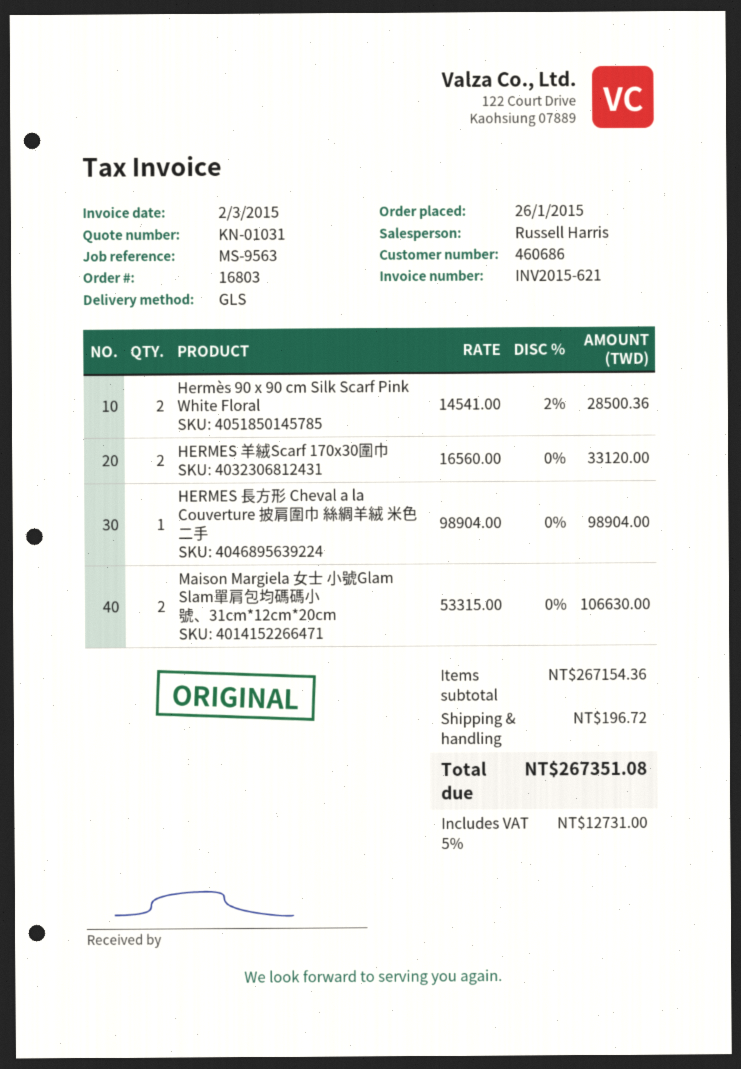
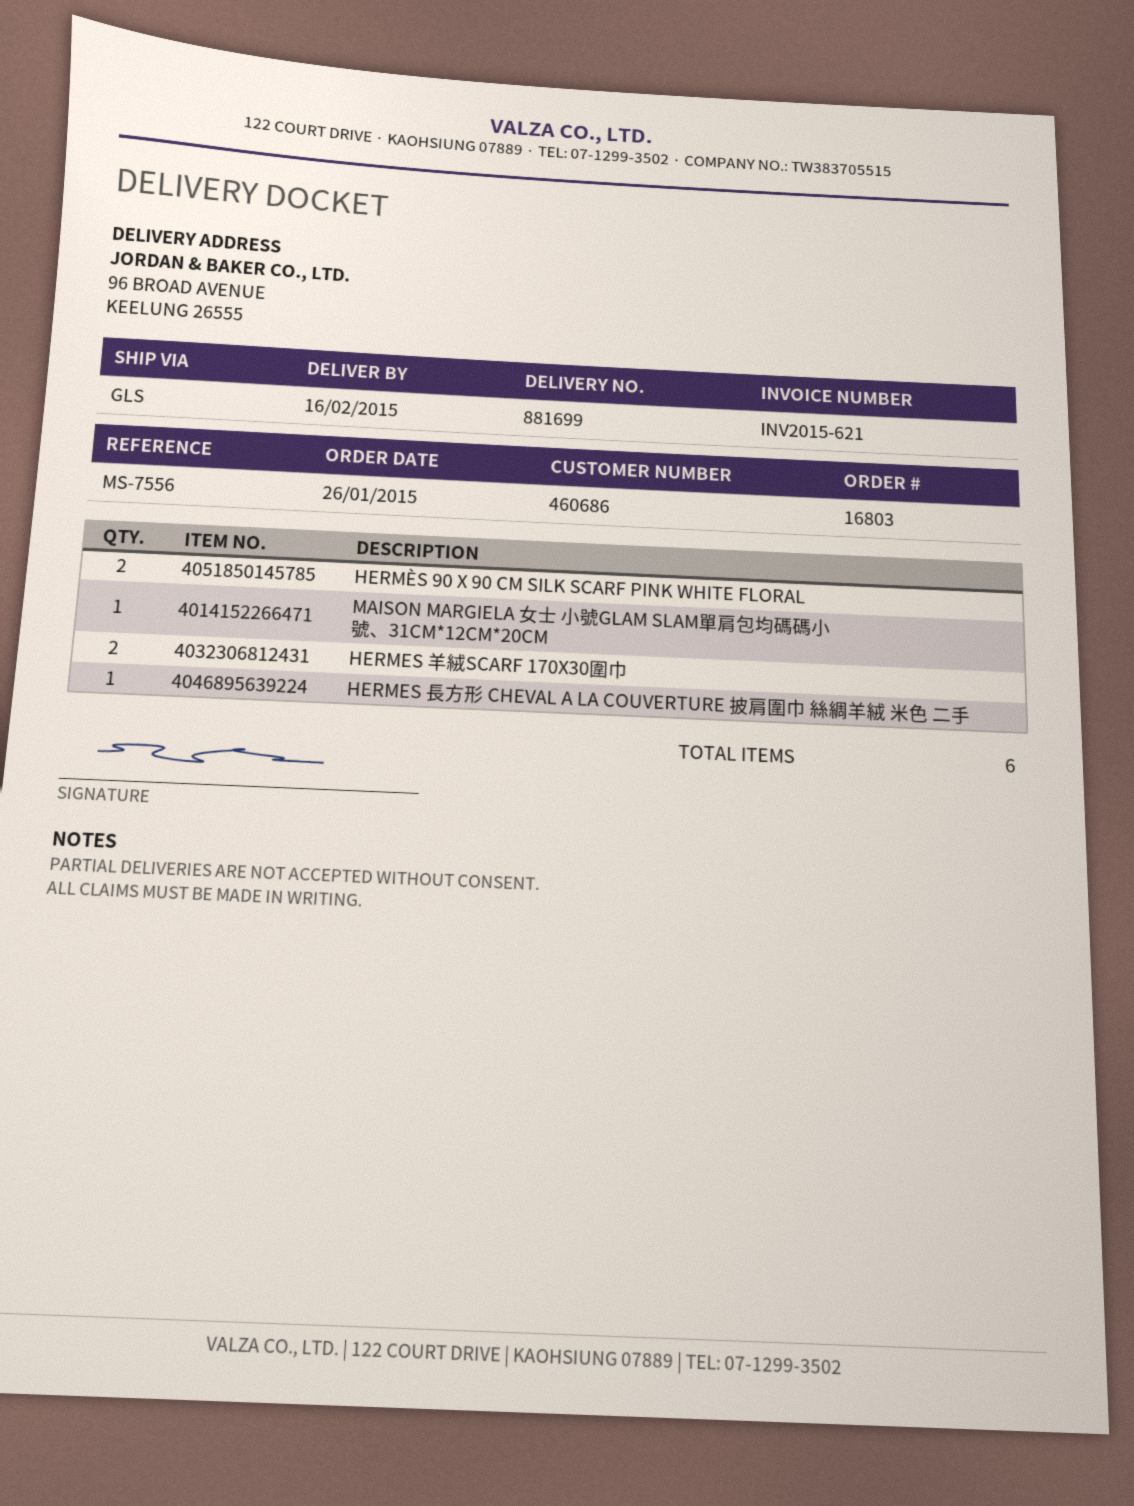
reference: MS-9563 -> MS-7556
Maison Margiela 女士 小號Glam Slam單肩包均碼碼小號、31cm*12cm*20cm: 2 -> 1

